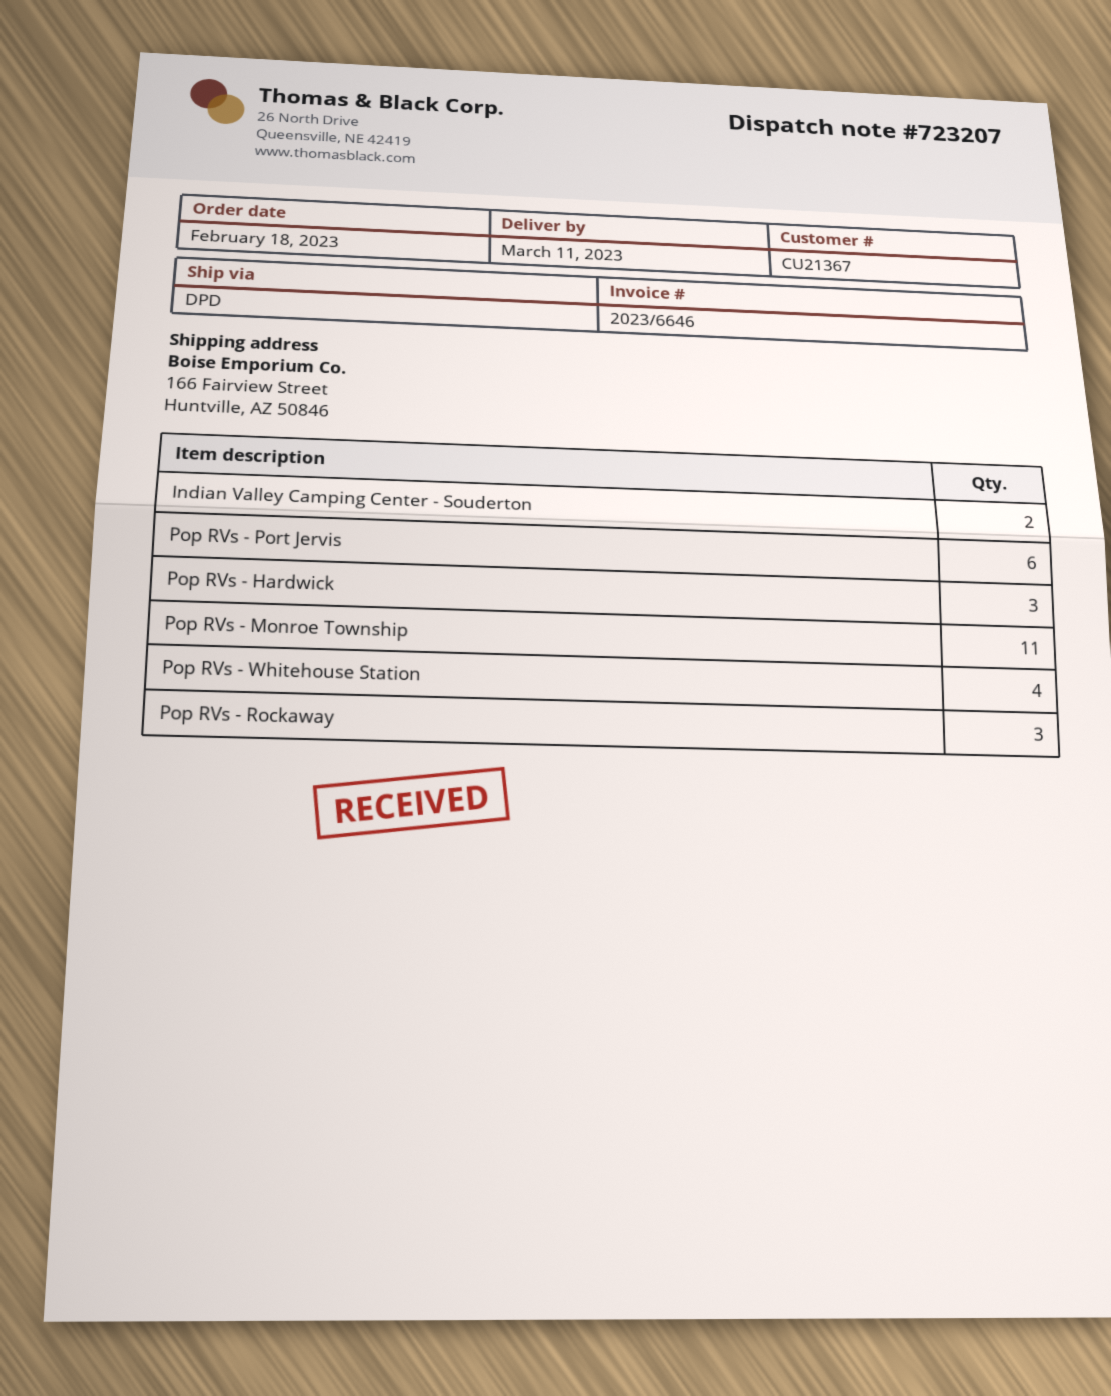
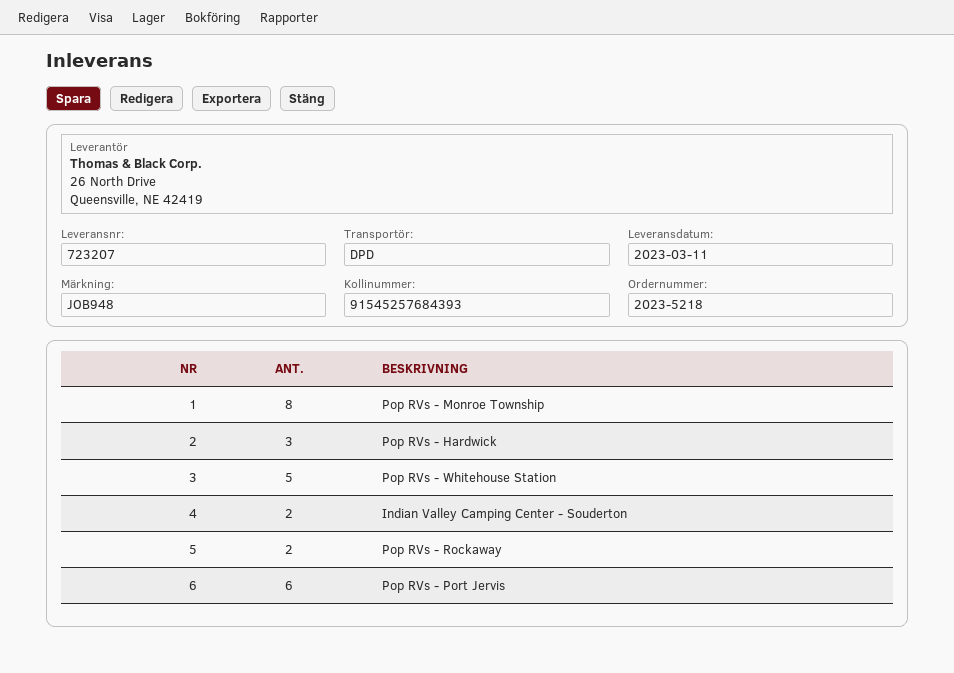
Pop RVs - Monroe Township: 11 -> 8
Pop RVs - Whitehouse Station: 4 -> 5
Pop RVs - Rockaway: 3 -> 2

